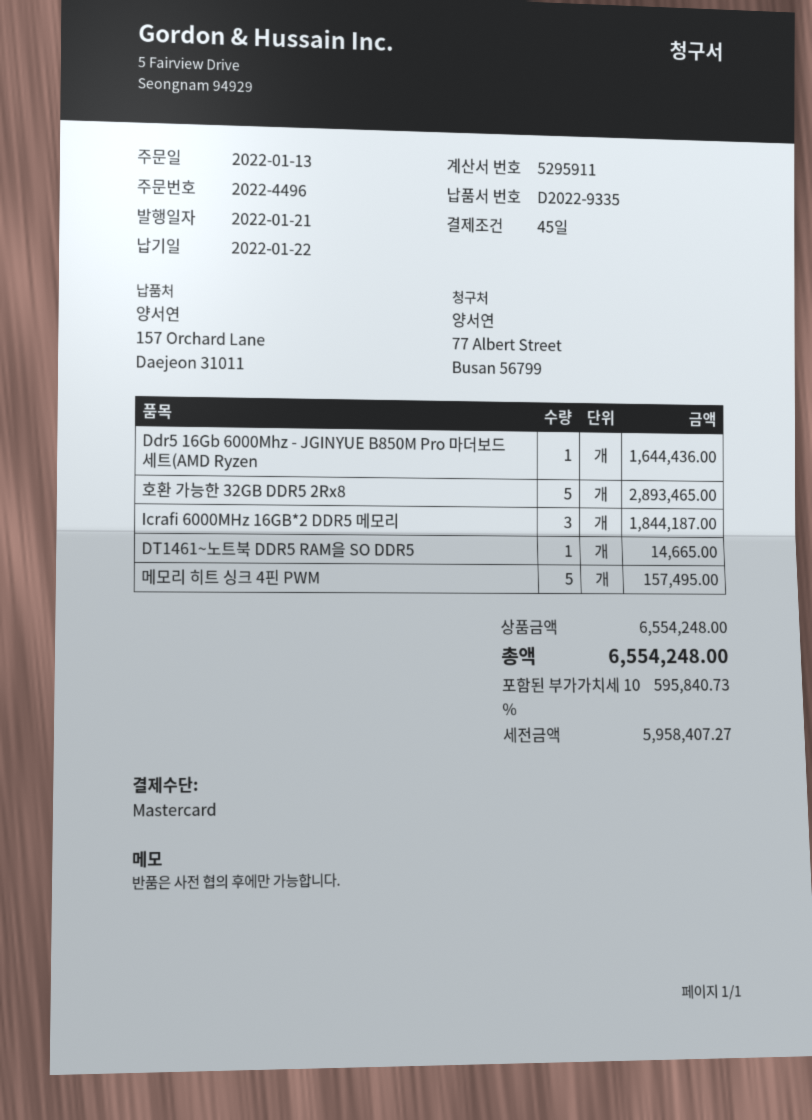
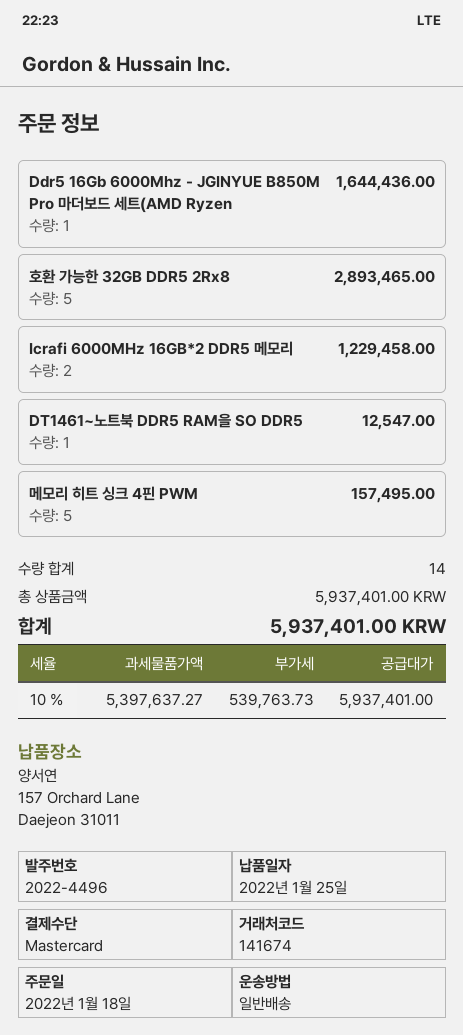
order date: 2022-01-13 -> 2022-01-18
delivery date: 2022-01-22 -> 2022-01-25
Icrafi 6000MHz 16GB*2 DDR5 메모리: 3 for 1844187.00 -> 2 for 1229458.00
DT1461~노트북 DDR5 RAM을 SO DDR5: 1 for 14665.00 -> 1 for 12547.00
subtotal: 6554248.00 -> 5937401.00
net: 5958407.27 -> 5397637.27
tax: 10% = 595840.73 -> 10% = 539763.73
total: 6554248.00 -> 5937401.00

